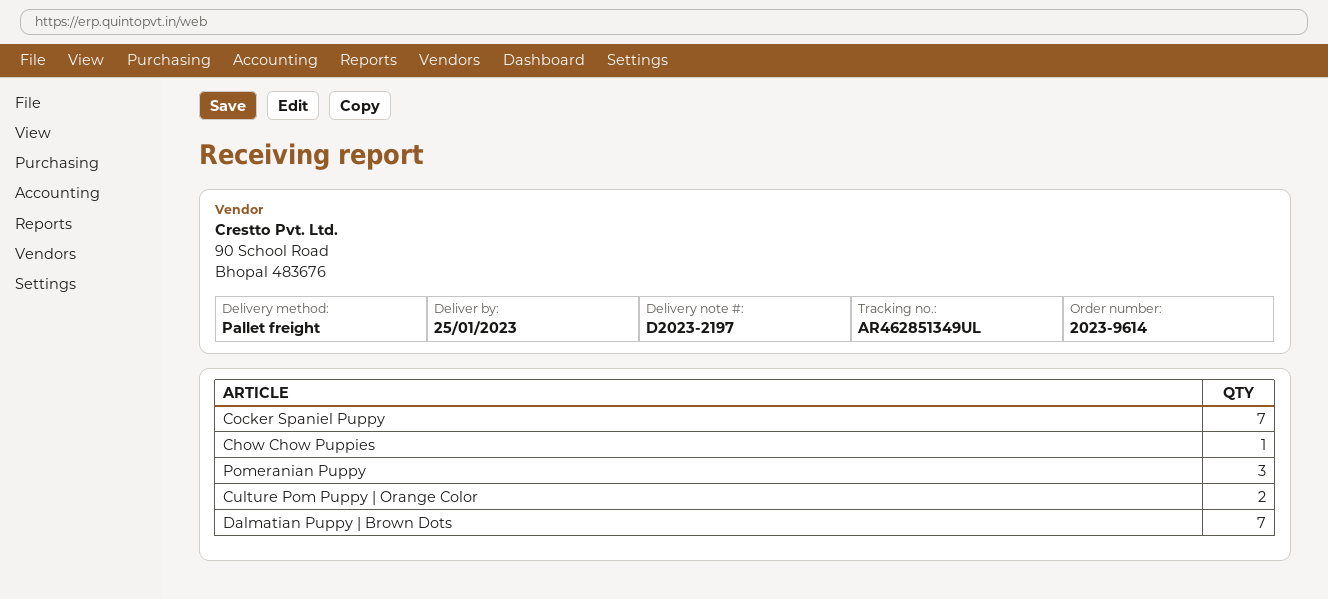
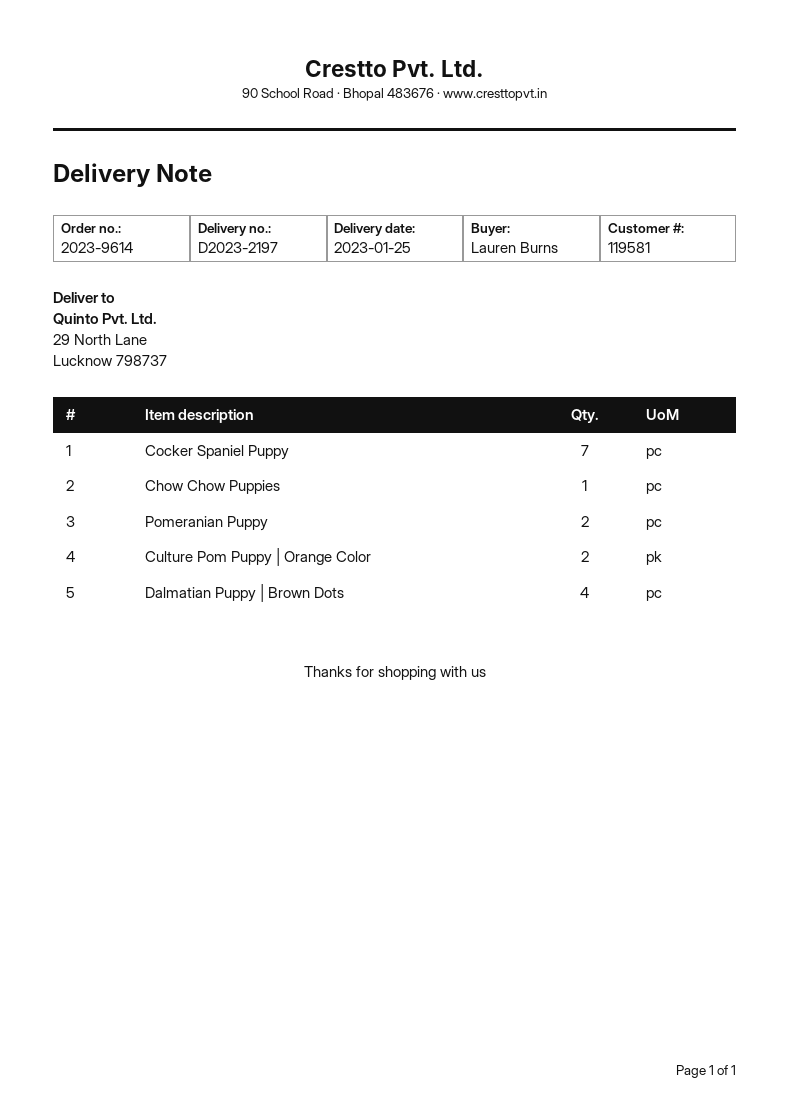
Pomeranian Puppy: 3 -> 2
Dalmatian Puppy | Brown Dots: 7 -> 4

